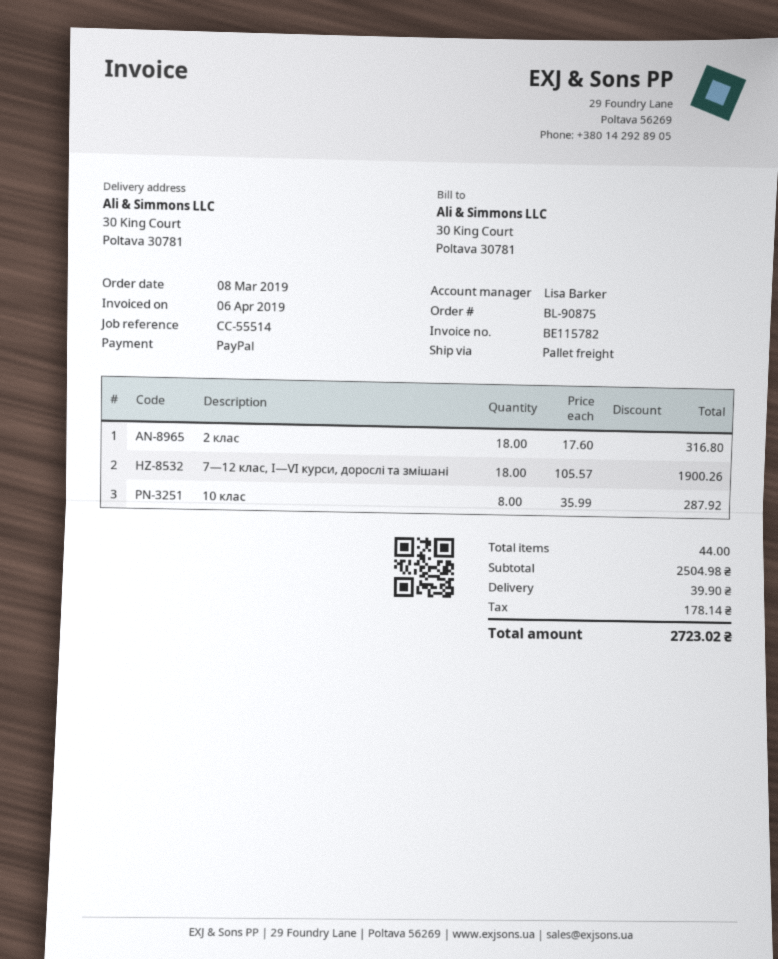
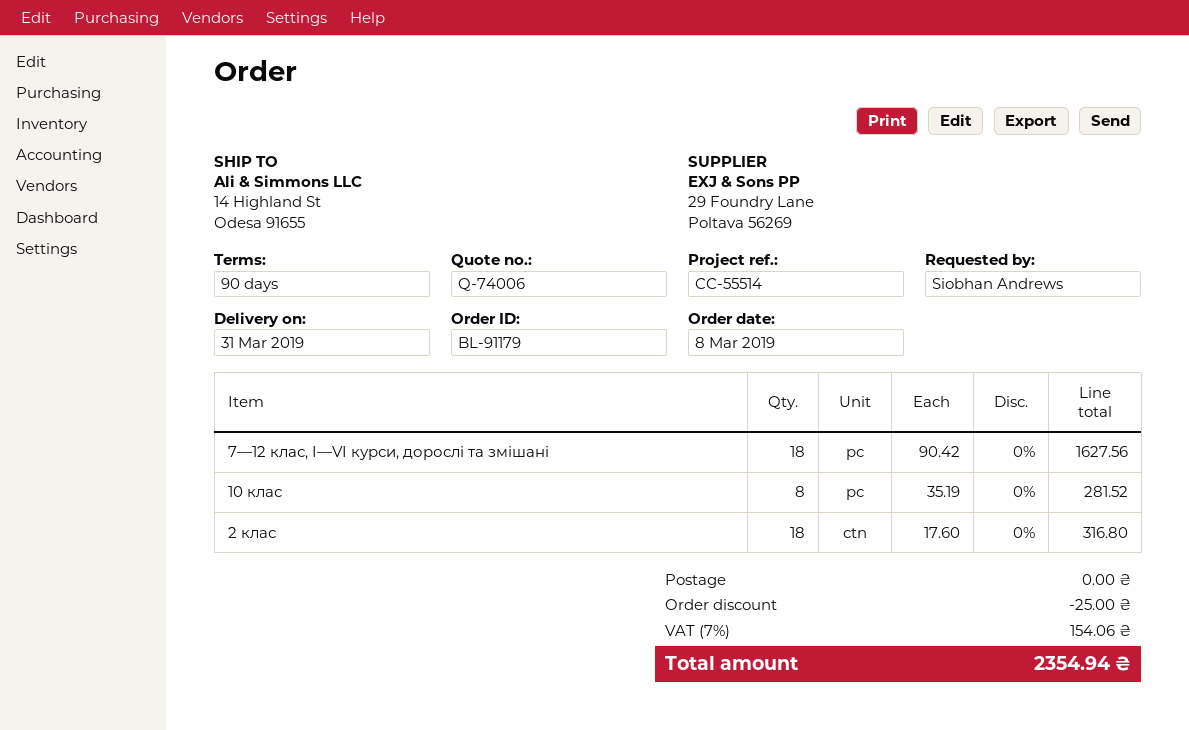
order number: BL-90875 -> BL-91179
ship to: 30 King Court, Poltava 30781 -> 14 Highland St, Odesa 91655
7—12 клас, I—VI курси, дорослі та змішані: 18 x 105.57 = 1900.26 -> 18 x 90.42 = 1627.56
10 клас: 8 x 35.99 = 287.92 -> 8 x 35.19 = 281.52
discount: none -> 25.00
shipping: 39.90 -> 0.00
tax: 178.14 -> 154.06
total: 2723.02 -> 2354.94

